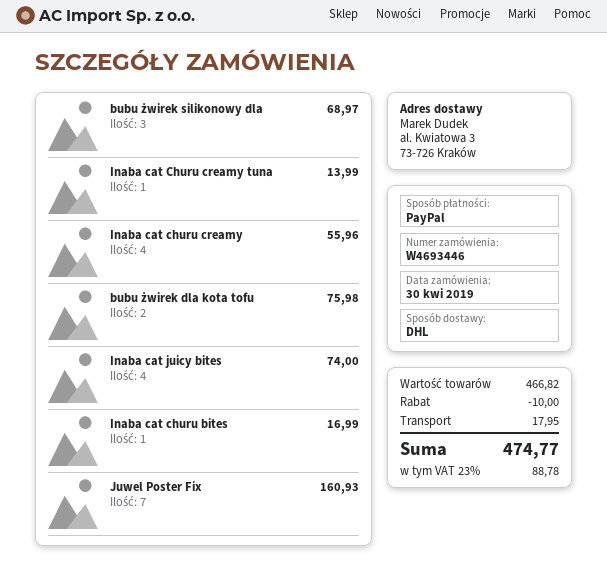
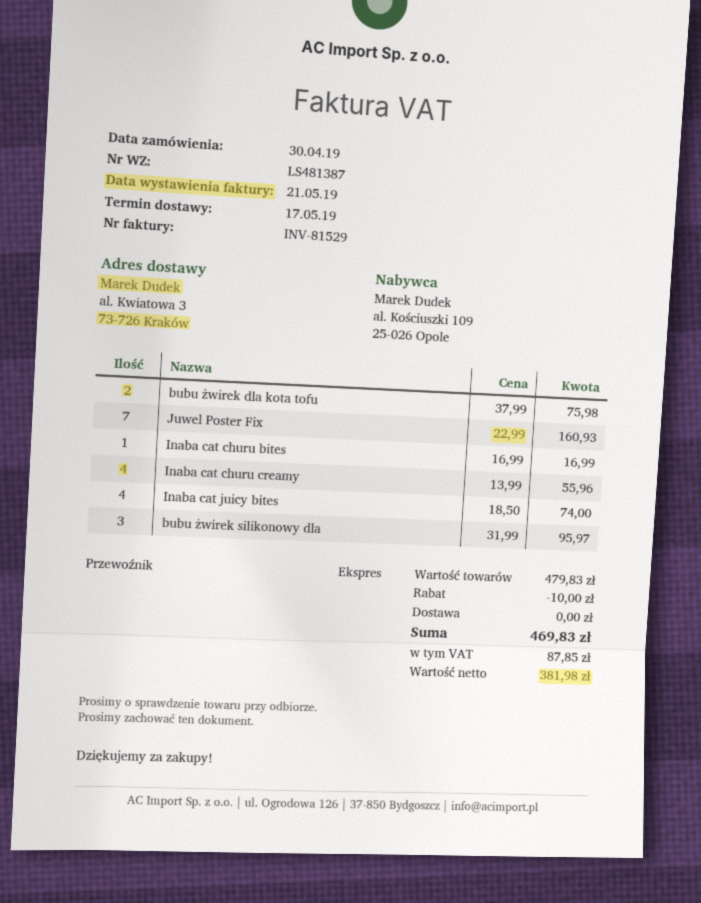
shipping method: DHL -> express
bubu żwirek silikonowy dla: 3 for 68.97 -> 3 for 95.97
Inaba cat Churu creamy tuna: 1 for 13.99 -> none
subtotal: 466.82 -> 479.83
shipping: 17.95 -> 0.00
tax: 88.78 -> 87.85
total: 474.77 -> 469.83

